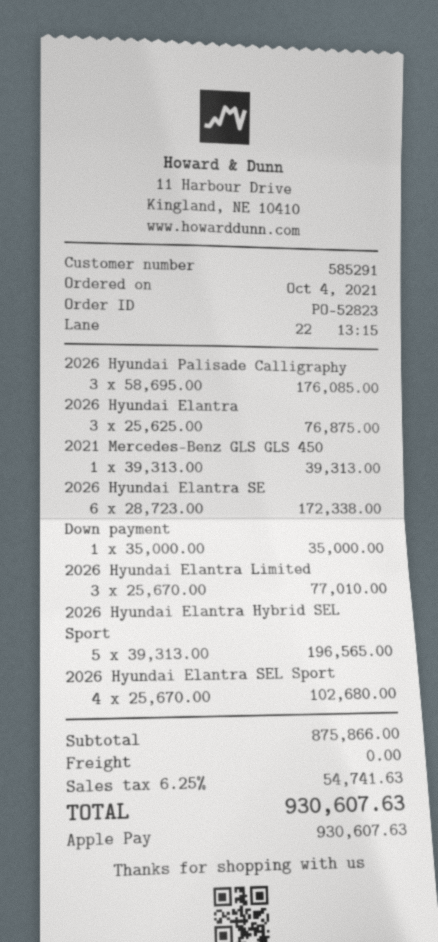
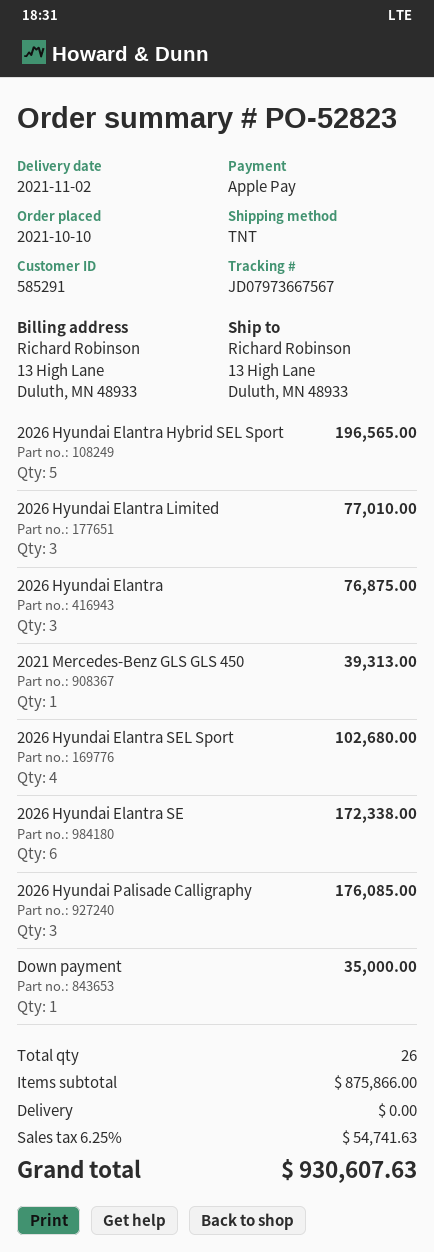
order date: 2021-10-04 -> 2021-10-10

